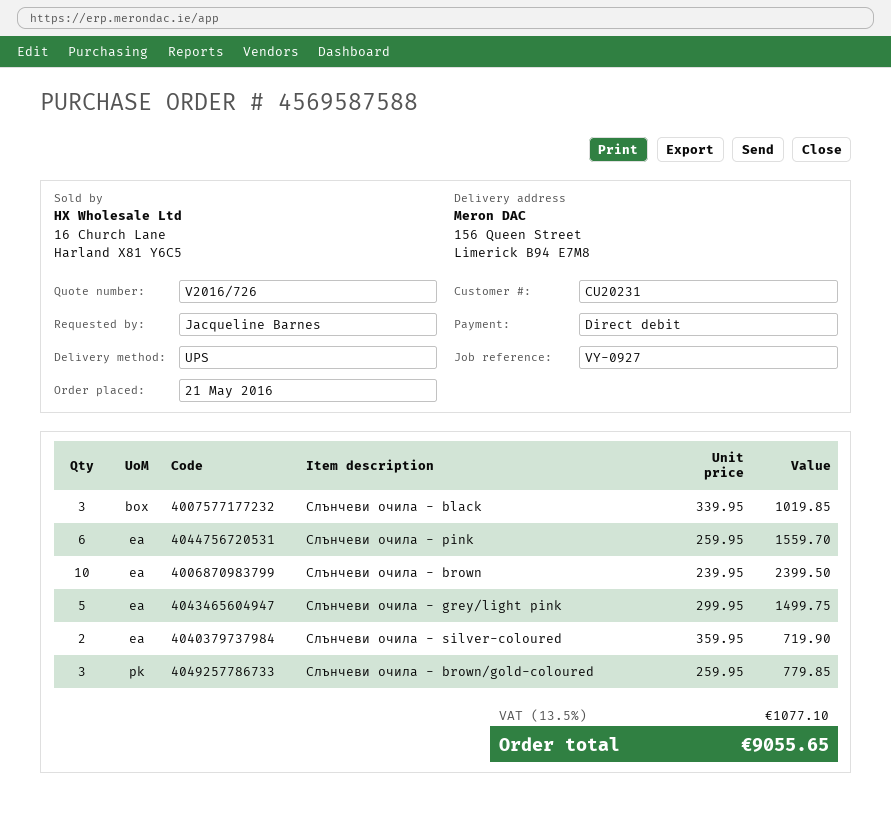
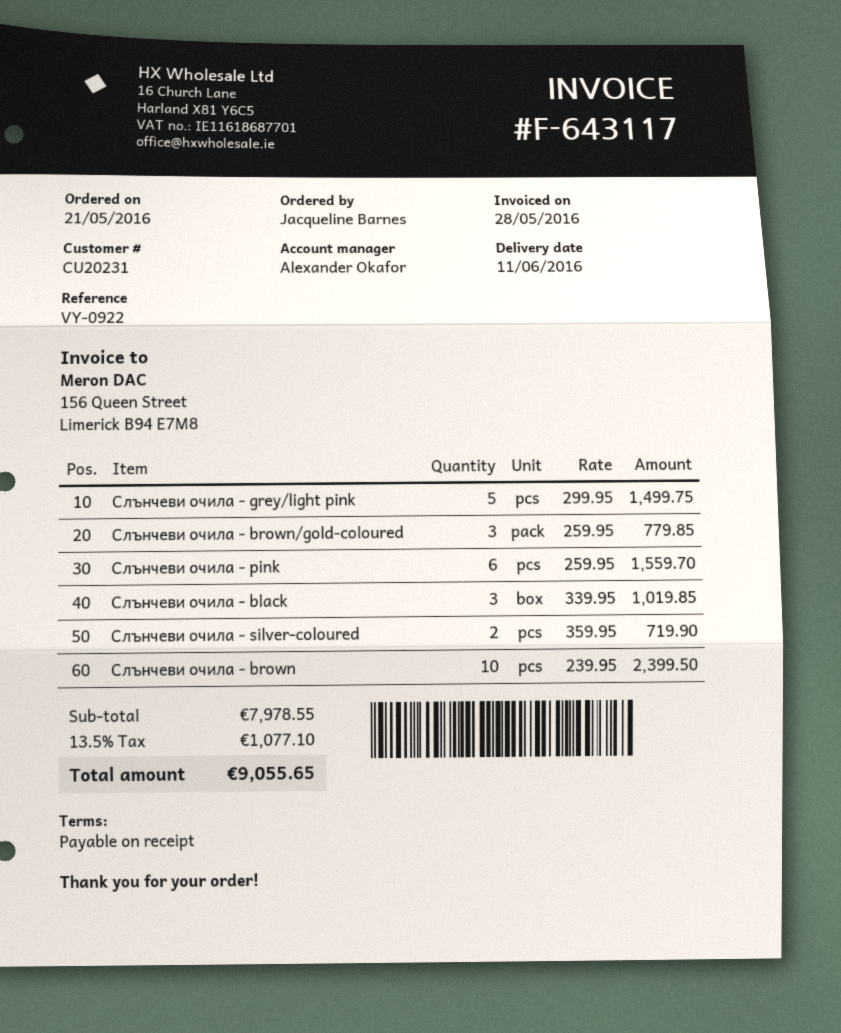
reference: VY-0927 -> VY-0922

